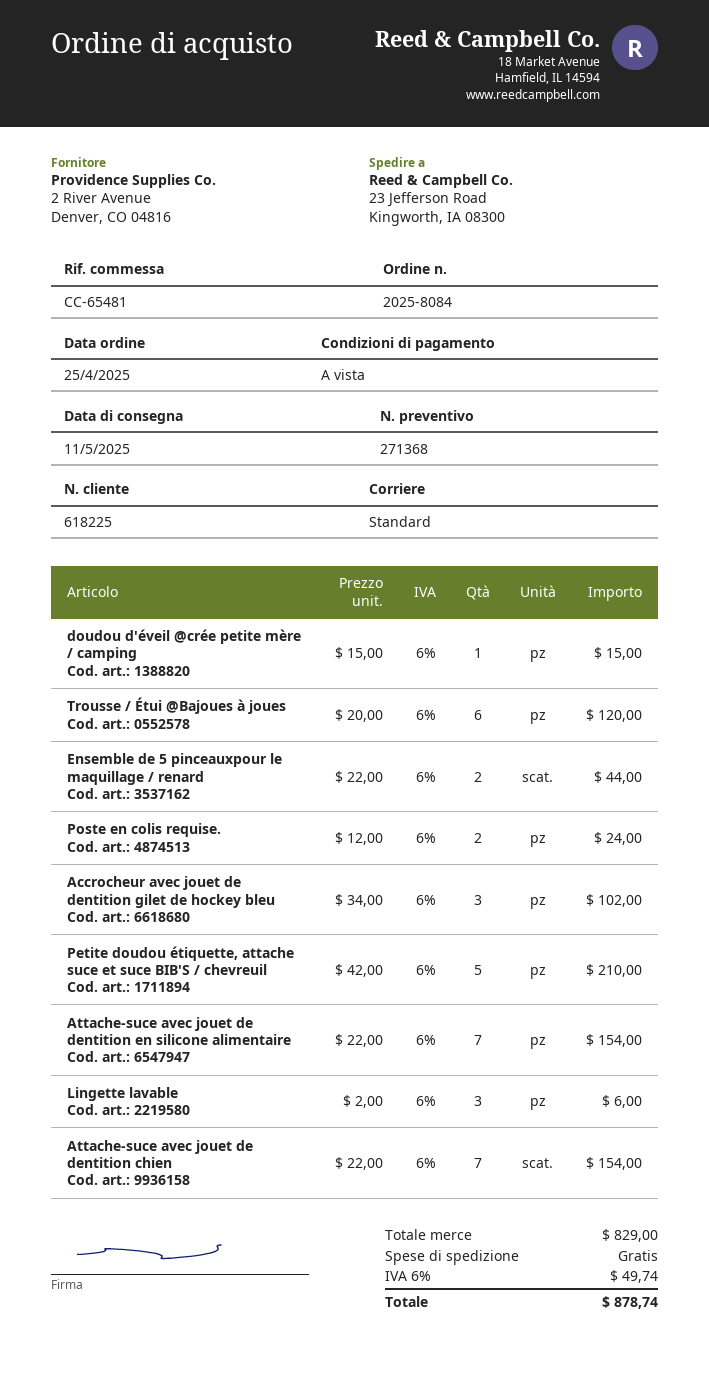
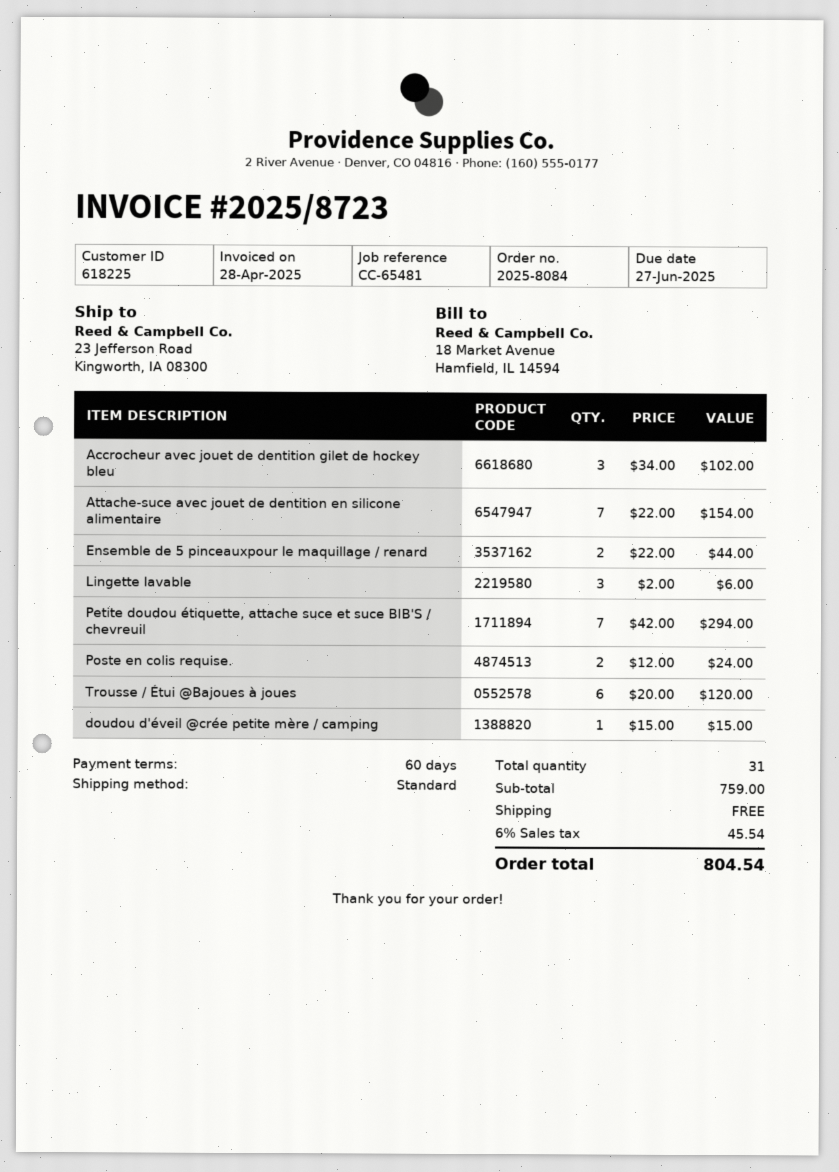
payment terms: on receipt -> 60 days
Petite doudou étiquette, attache suce et suce BIB'S / chevreuil: 5 x 42.00 = 210.00 -> 7 x 42.00 = 294.00
Attache-suce avec jouet de dentition chien: 7 x 22.00 = 154.00 -> none
subtotal: 829.00 -> 759.00
tax: 6% = 49.74 -> 6% = 45.54
total: 878.74 -> 804.54

